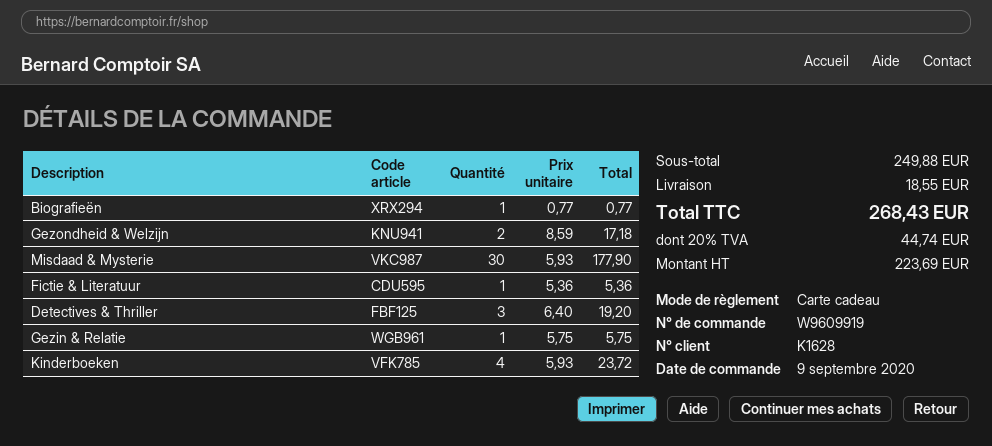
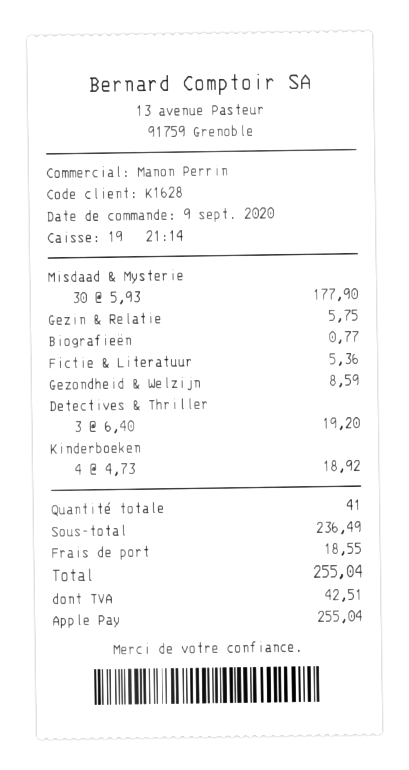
payment method: gift card -> Apple Pay
Gezondheid & Welzijn: 2 x 8.59 = 17.18 -> 1 x 8.59 = 8.59
Kinderboeken: 4 x 5.93 = 23.72 -> 4 x 4.73 = 18.92
subtotal: 249.88 -> 236.49
tax: 44.74 -> 42.51
total: 268.43 -> 255.04

